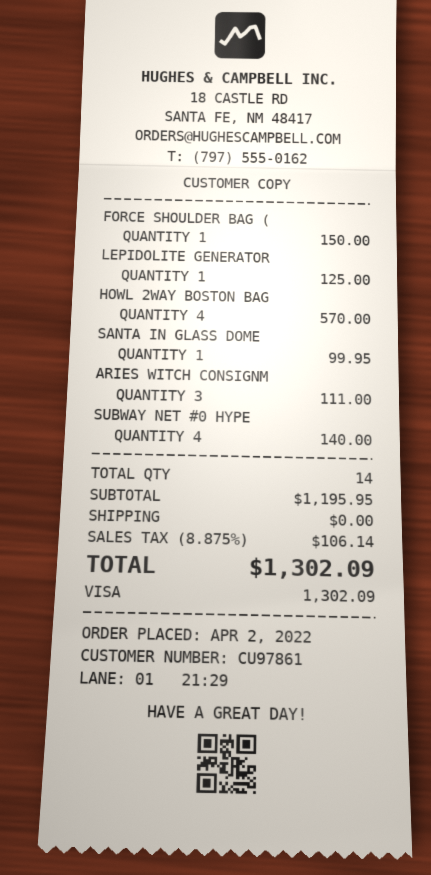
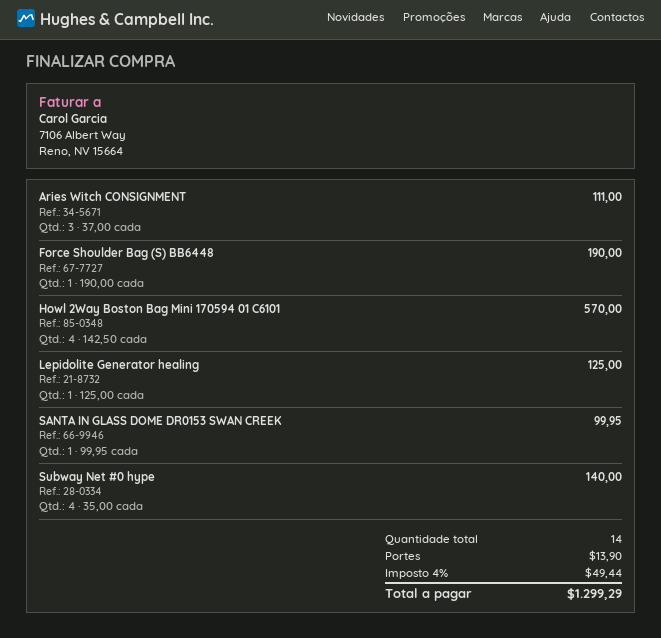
FORCE SHOULDER BAG (: 1 for 150.00 -> 1 for 190.00
shipping: 0.00 -> 13.90
tax: 8.875% = 106.14 -> 4% = 49.44
total: 1302.09 -> 1299.29

